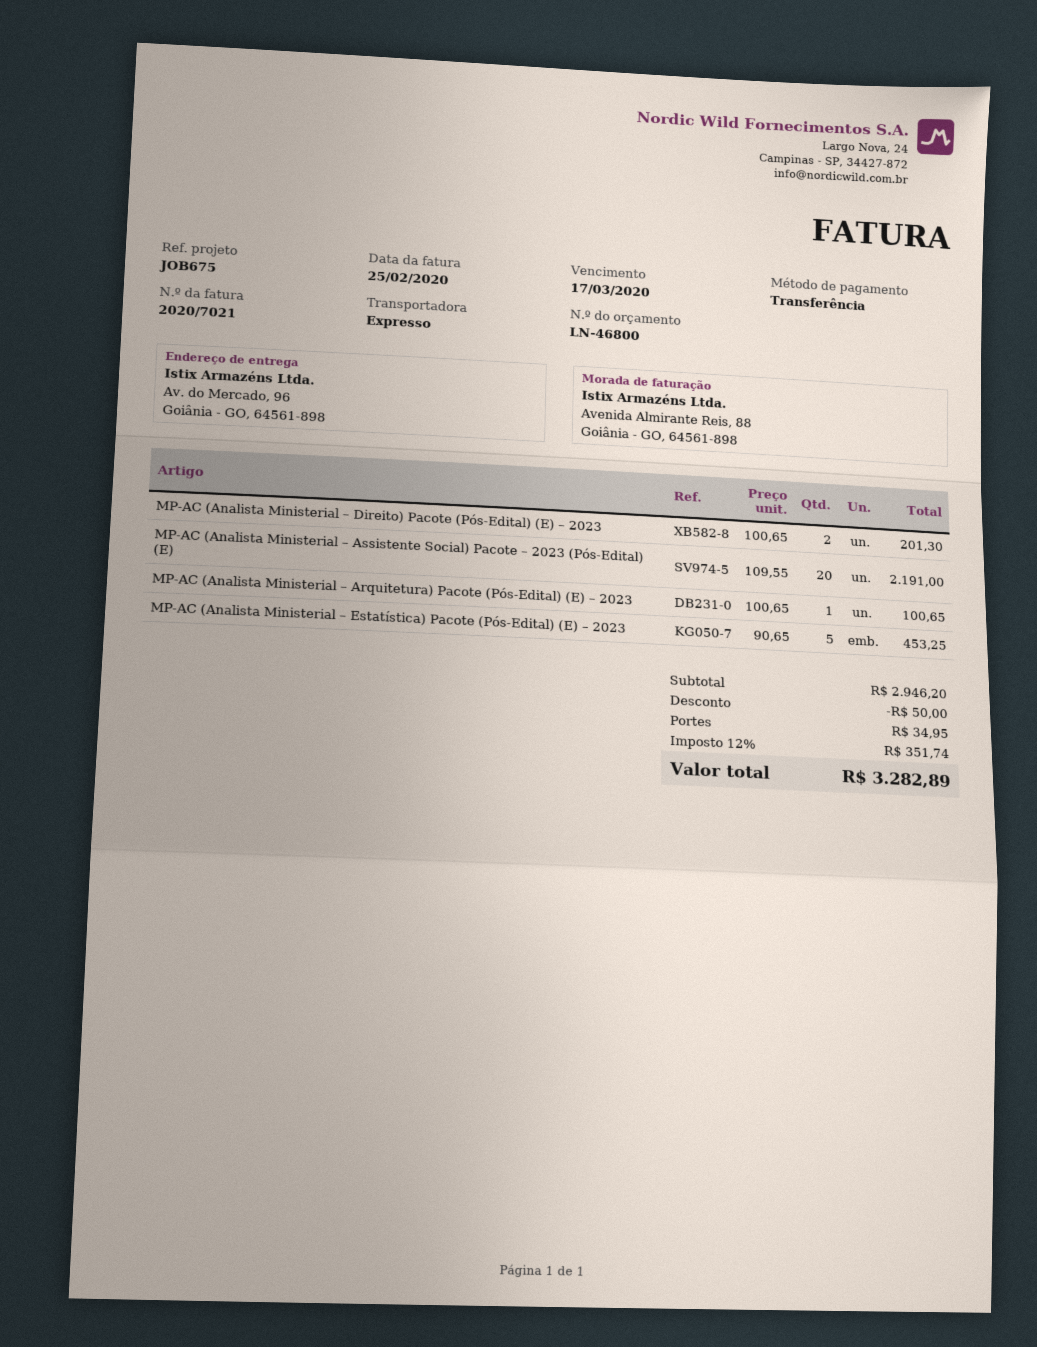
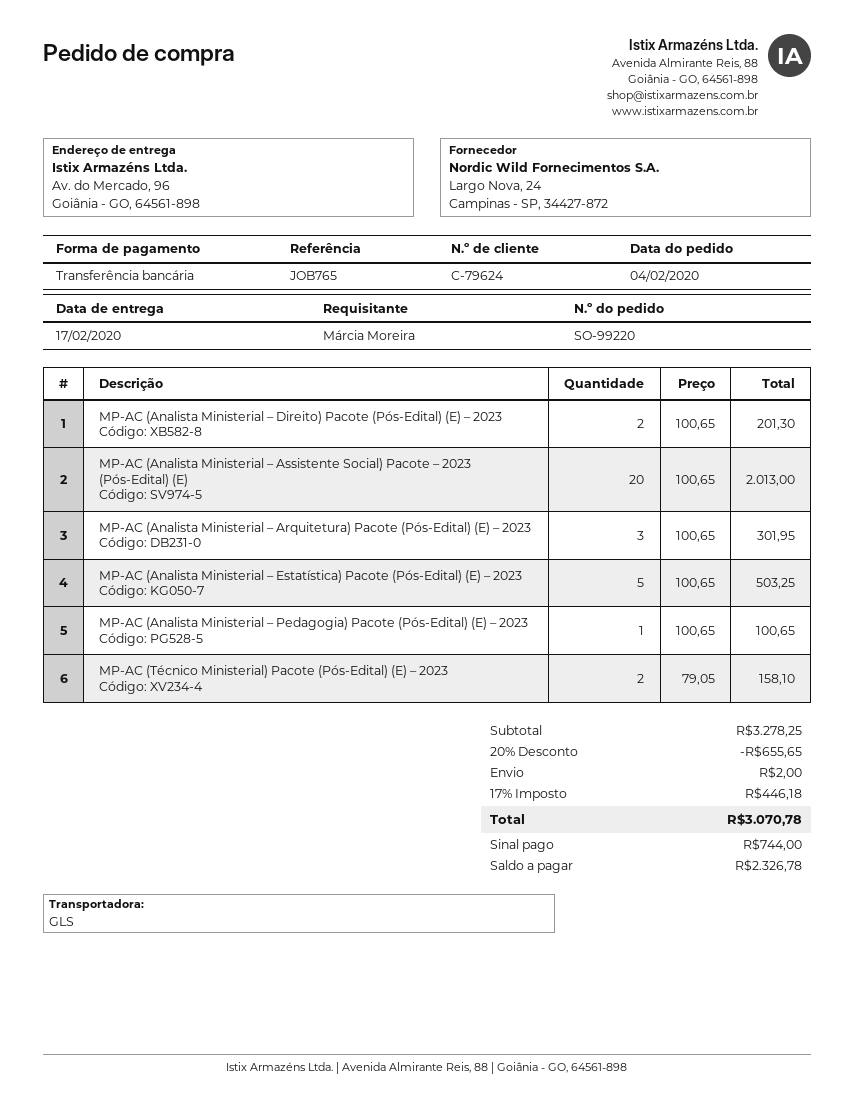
reference: JOB675 -> JOB765
shipping method: express -> GLS
MP-AC (Analista Ministerial – Assistente Social) Pacote – 2023 (Pós-Edital) (E): 20 x 109.55 = 2191.00 -> 20 x 100.65 = 2013.00
MP-AC (Analista Ministerial – Arquitetura) Pacote (Pós-Edital) (E) – 2023: 1 x 100.65 = 100.65 -> 3 x 100.65 = 301.95
MP-AC (Analista Ministerial – Estatística) Pacote (Pós-Edital) (E) – 2023: 5 x 90.65 = 453.25 -> 5 x 100.65 = 503.25
MP-AC (Analista Ministerial – Pedagogia) Pacote (Pós-Edital) (E) – 2023: none -> 1 x 100.65 = 100.65
MP-AC (Técnico Ministerial) Pacote (Pós-Edital) (E) – 2023: none -> 2 x 79.05 = 158.10
subtotal: 2946.20 -> 3278.25
discount: 50.00 -> 655.65
shipping: 34.95 -> 2.00
tax: 12% = 351.74 -> 17% = 446.18
total: 3282.89 -> 3070.78

